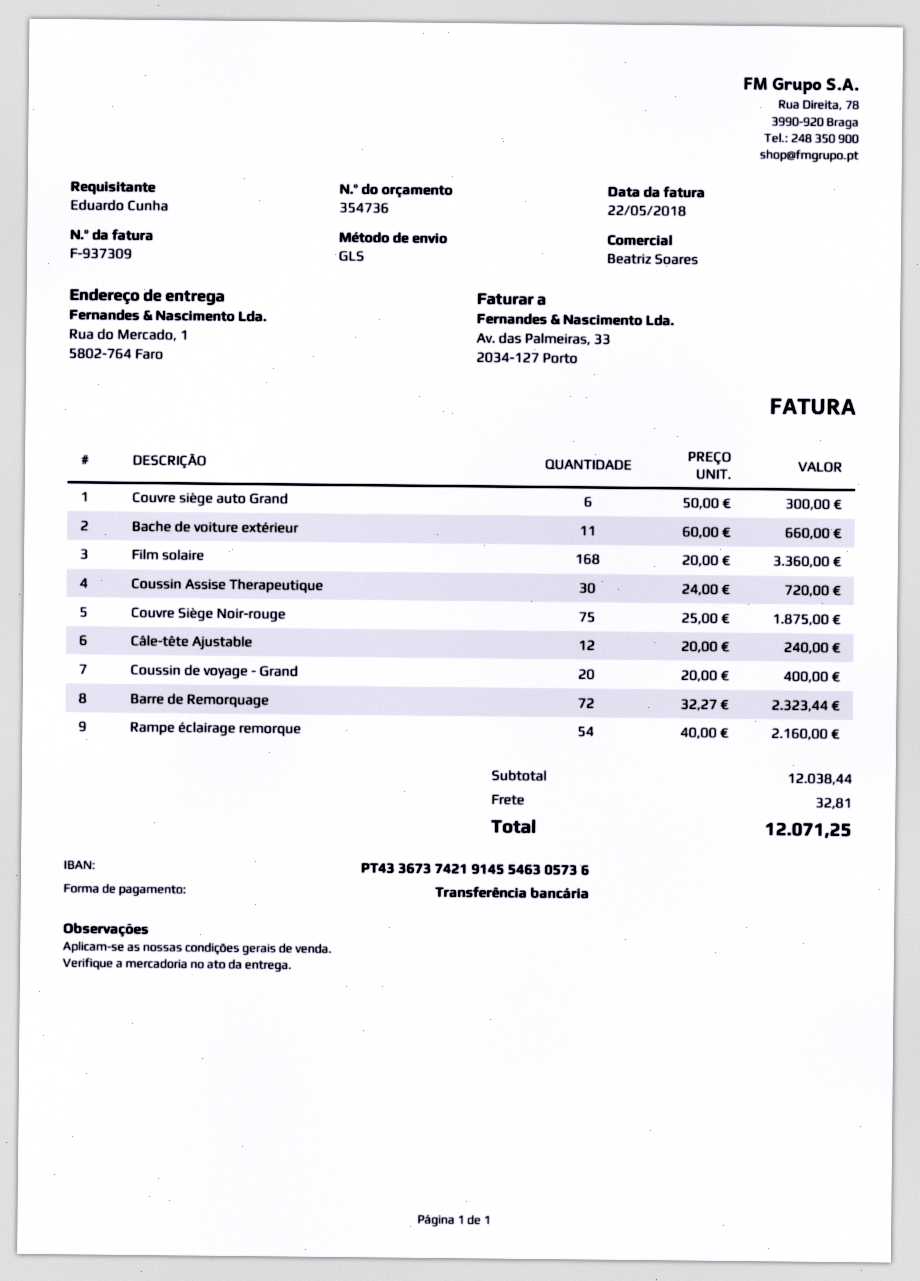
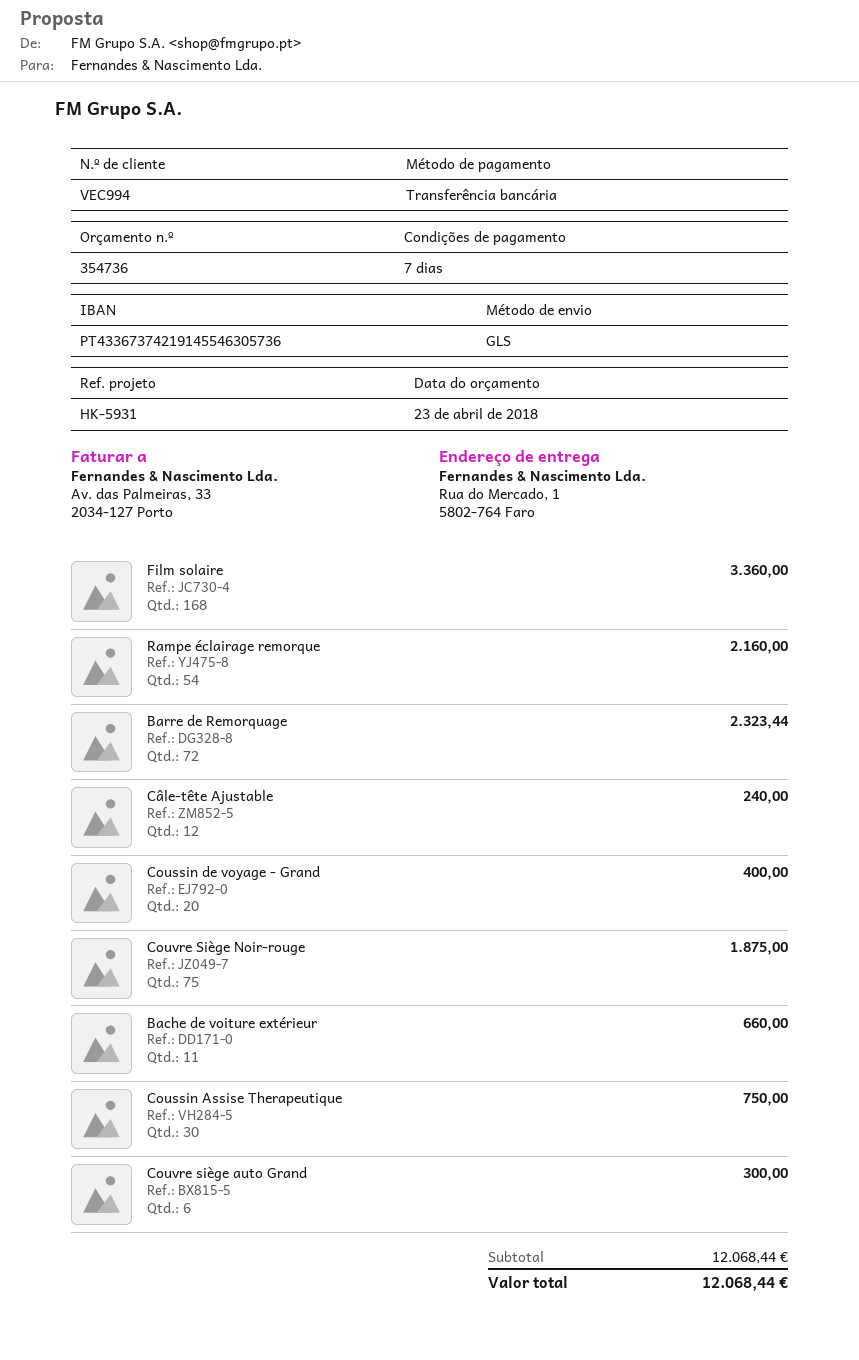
Coussin Assise Therapeutique: 30 for 720.00 -> 30 for 750.00
subtotal: 12038.44 -> 12068.44
shipping: 32.81 -> none
total: 12071.25 -> 12068.44

